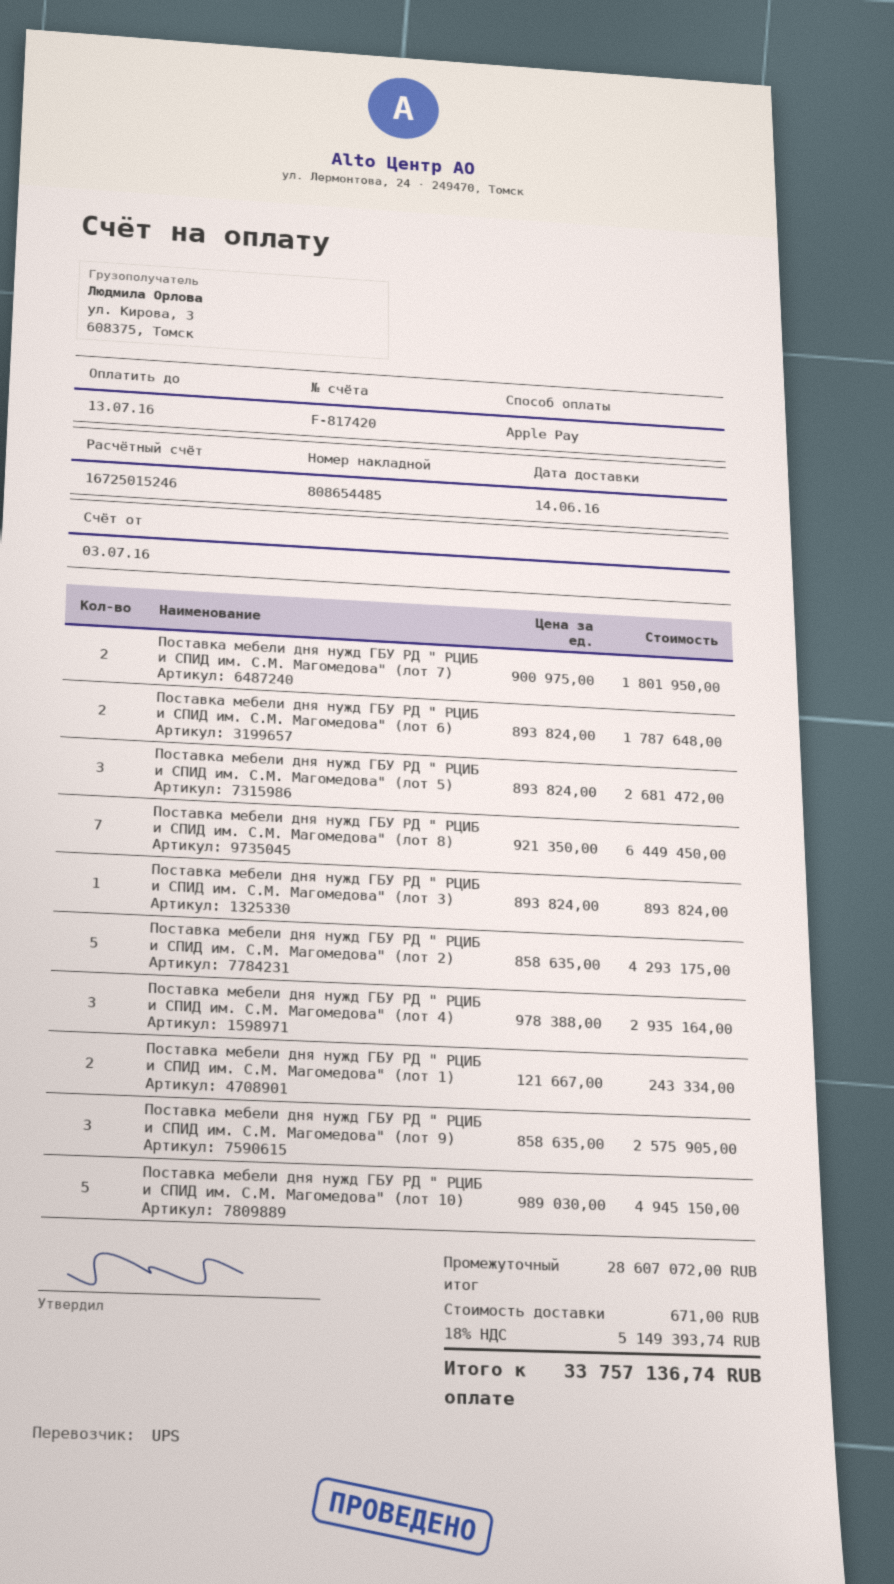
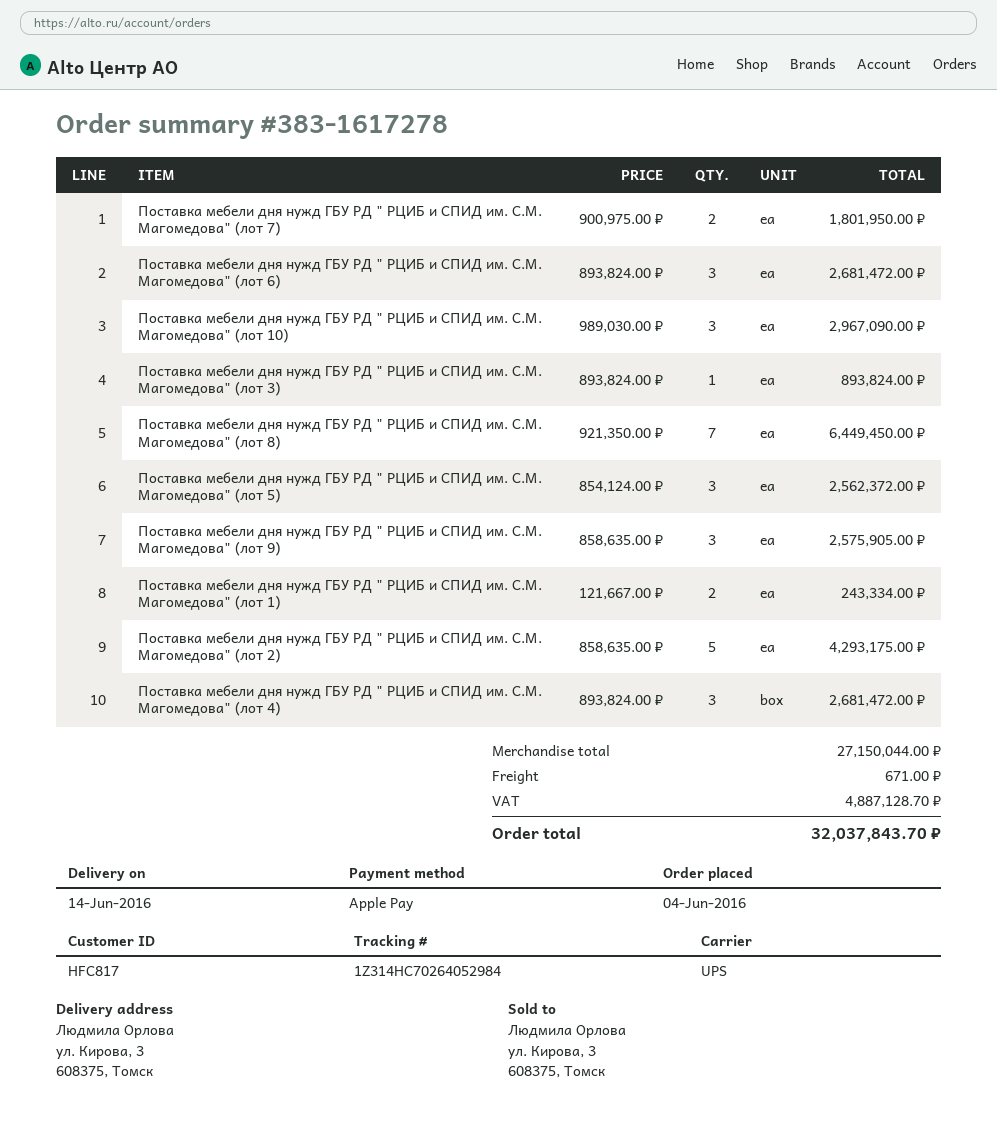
Поставка мебели дня нужд ГБУ РД " РЦИБ и СПИД им. С.М. Магомедова" (лот 6): 2 x 893824.00 = 1787648.00 -> 3 x 893824.00 = 2681472.00
Поставка мебели дня нужд ГБУ РД " РЦИБ и СПИД им. С.М. Магомедова" (лот 5): 3 x 893824.00 = 2681472.00 -> 3 x 854124.00 = 2562372.00
Поставка мебели дня нужд ГБУ РД " РЦИБ и СПИД им. С.М. Магомедова" (лот 4): 3 x 978388.00 = 2935164.00 -> 3 x 893824.00 = 2681472.00
Поставка мебели дня нужд ГБУ РД " РЦИБ и СПИД им. С.М. Магомедова" (лот 10): 5 x 989030.00 = 4945150.00 -> 3 x 989030.00 = 2967090.00
subtotal: 28607072.00 -> 27150044.00
tax: 5149393.74 -> 4887128.70
total: 33757136.74 -> 32037843.70

